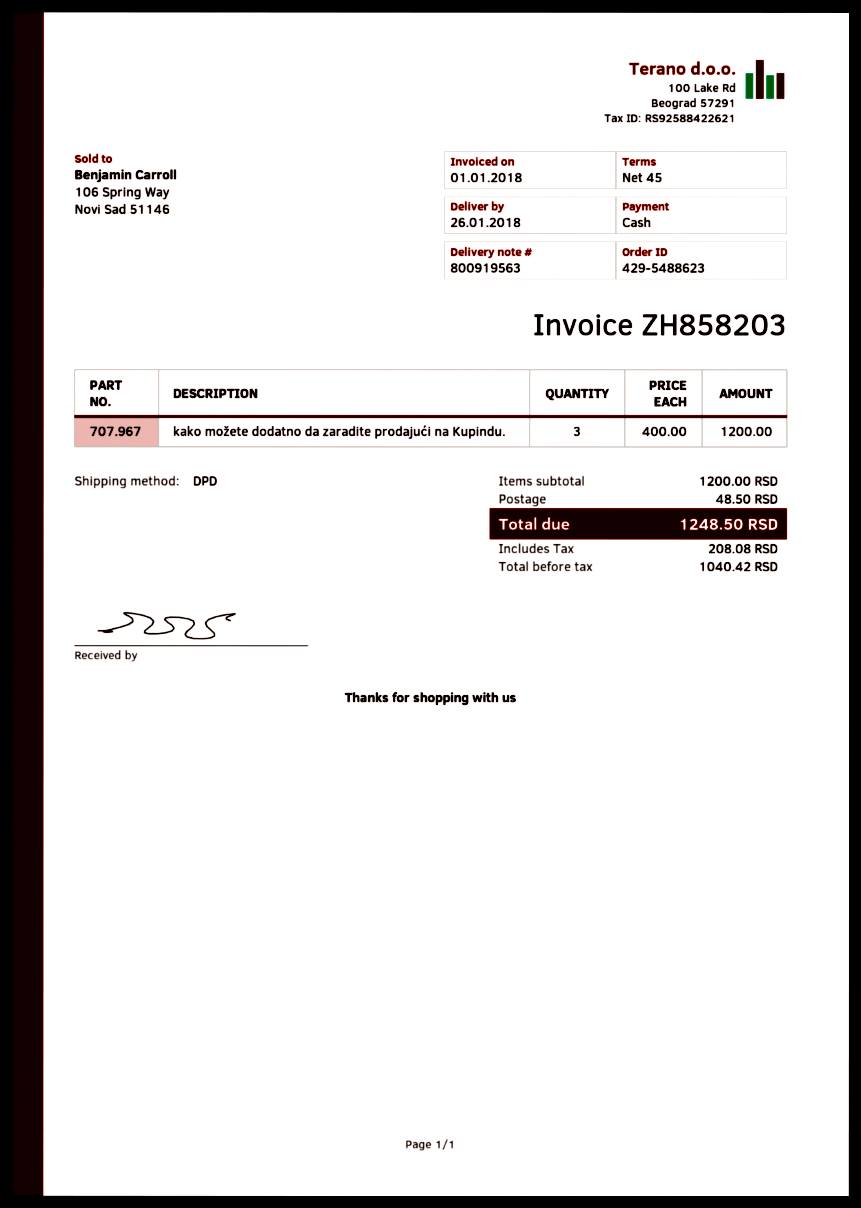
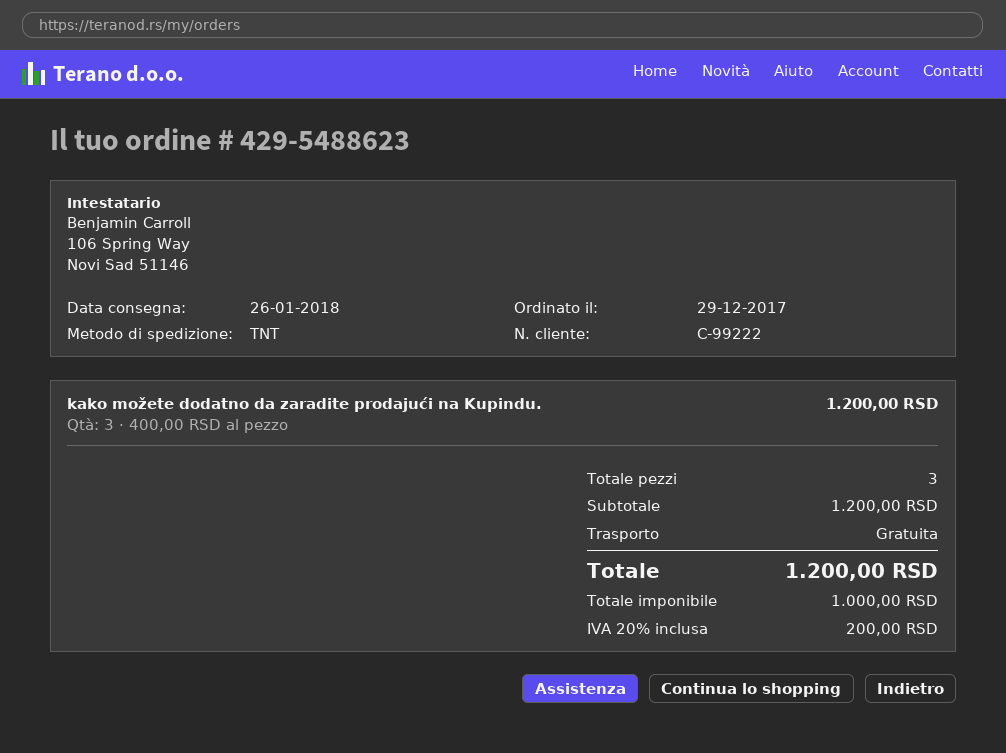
shipping method: DPD -> TNT
shipping: 48.50 -> 0.00
net: 1040.42 -> 1000.00
tax: 208.08 -> 200.00
total: 1248.50 -> 1200.00

